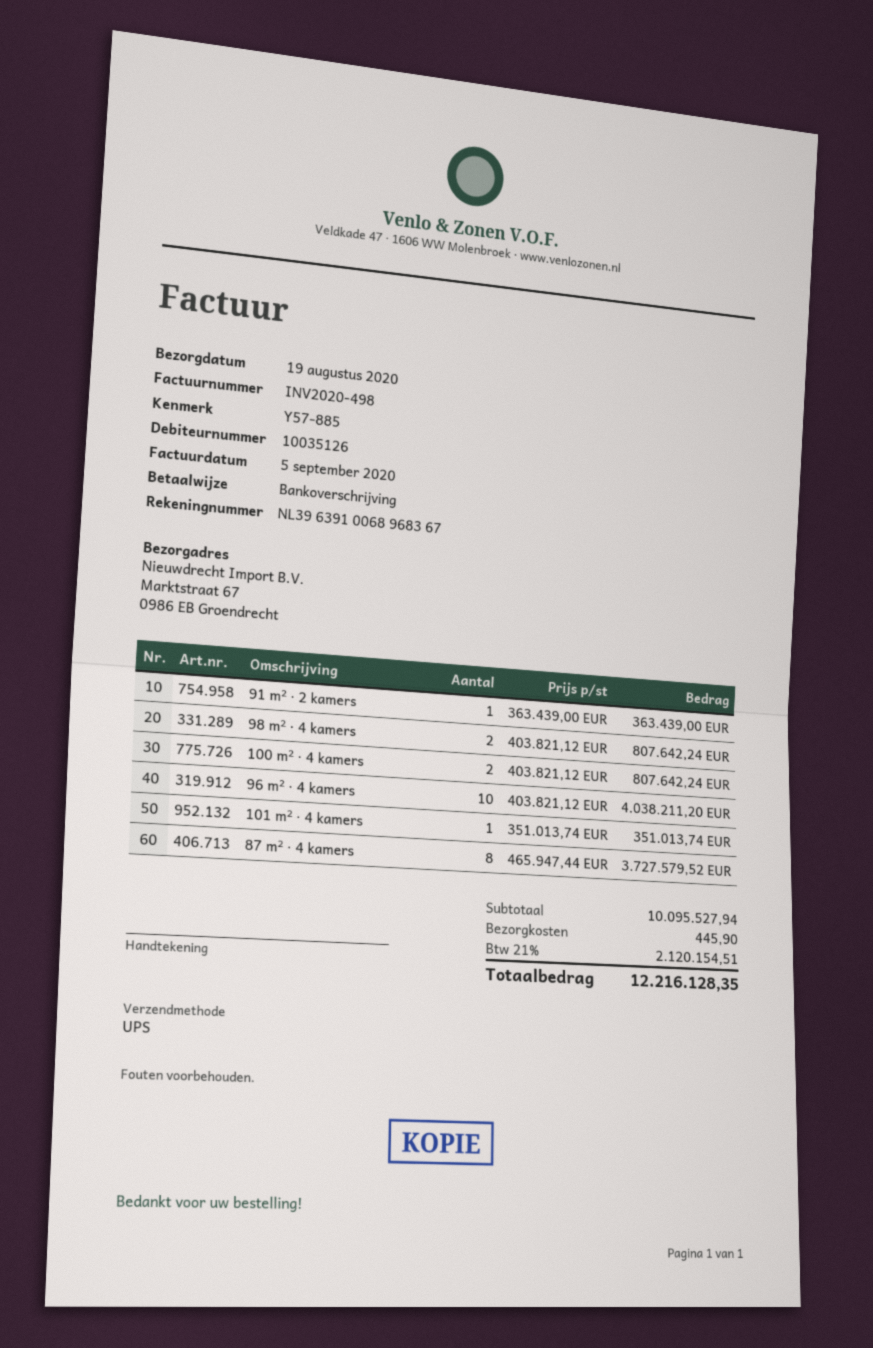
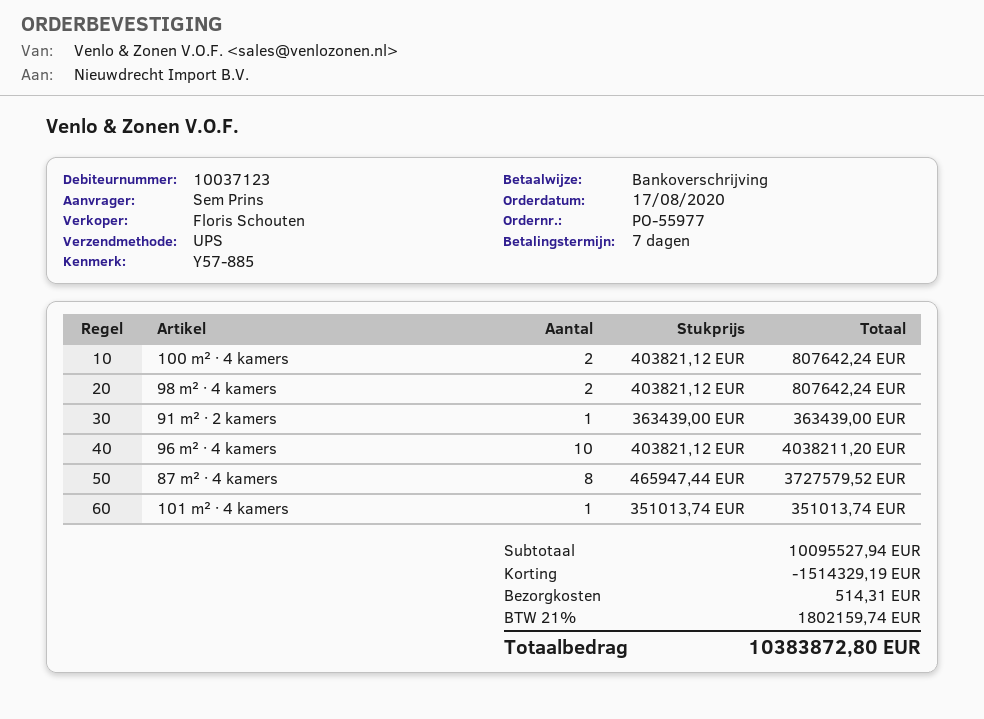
customer number: 10035126 -> 10037123
discount: none -> 1514329.19
shipping: 445.90 -> 514.31
tax: 21% = 2120154.51 -> 21% = 1802159.74
total: 12216128.35 -> 10383872.80

